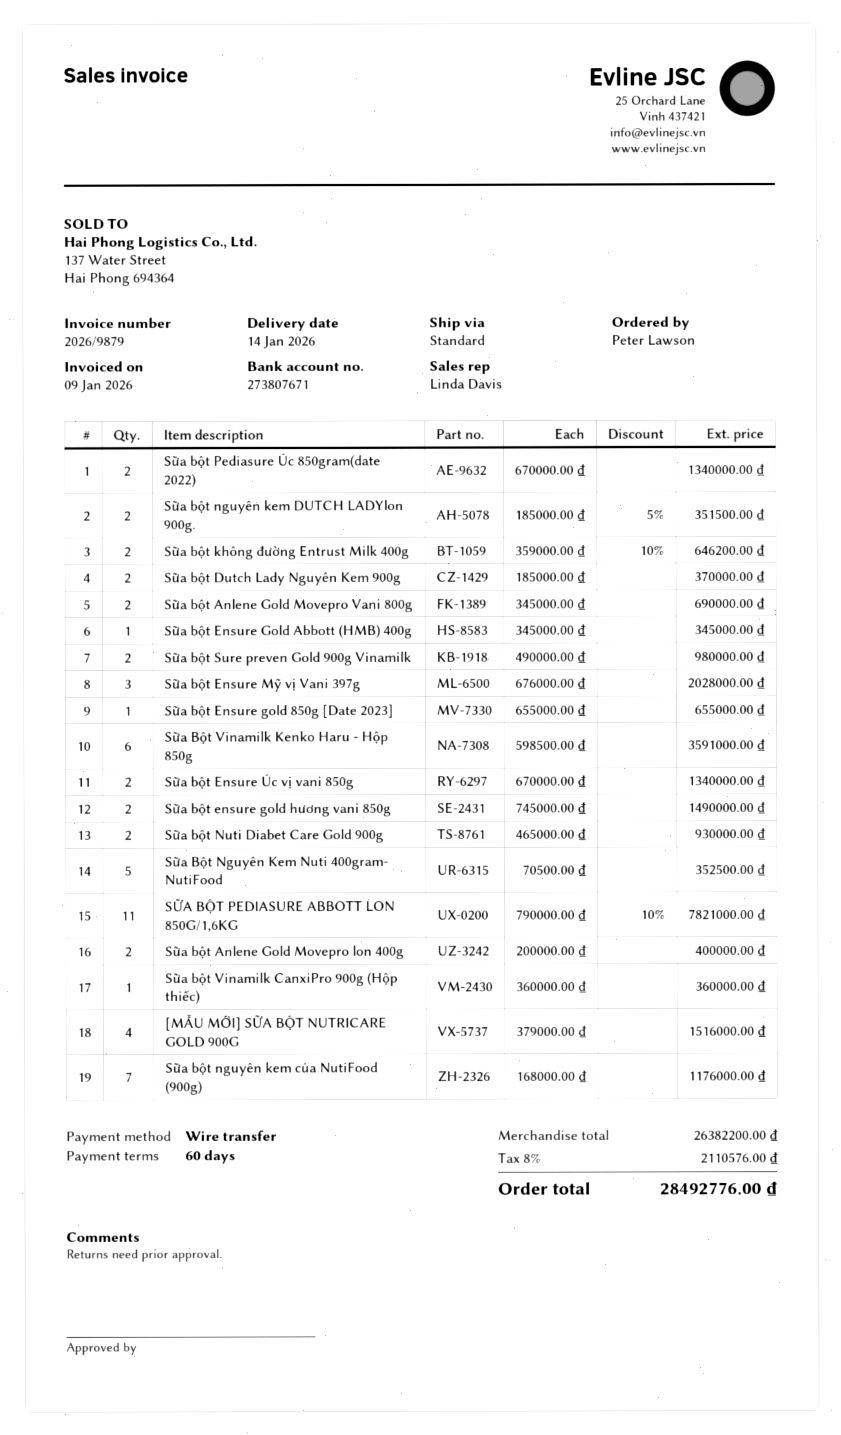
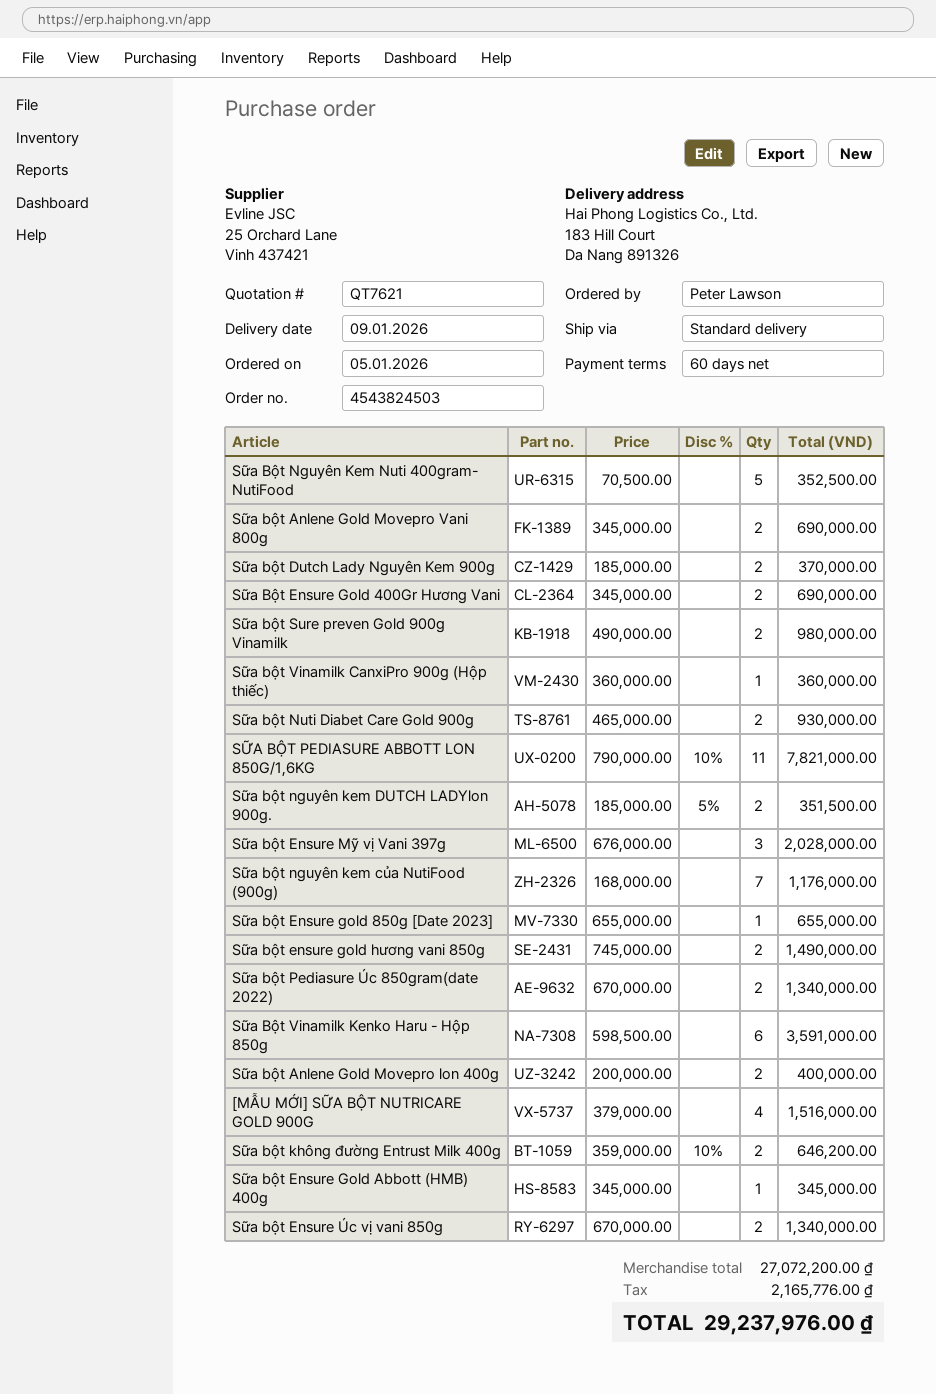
delivery date: 2026-01-14 -> 2026-01-09
Sữa Bột Ensure Gold 400Gr Hương Vani: none -> 2 x 345000.00 = 690000.00
subtotal: 26382200.00 -> 27072200.00
tax: 2110576.00 -> 2165776.00
total: 28492776.00 -> 29237976.00

